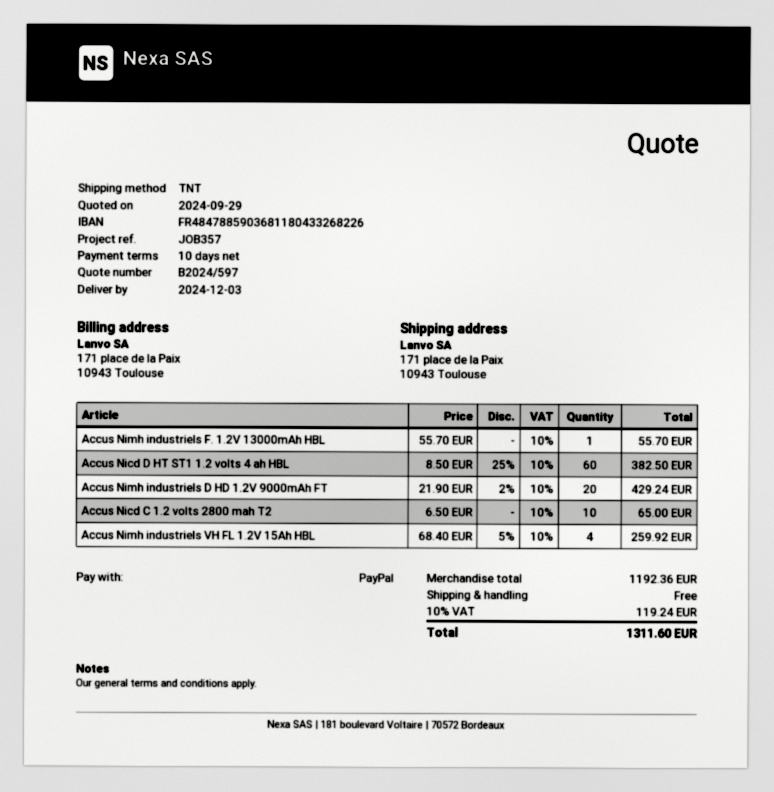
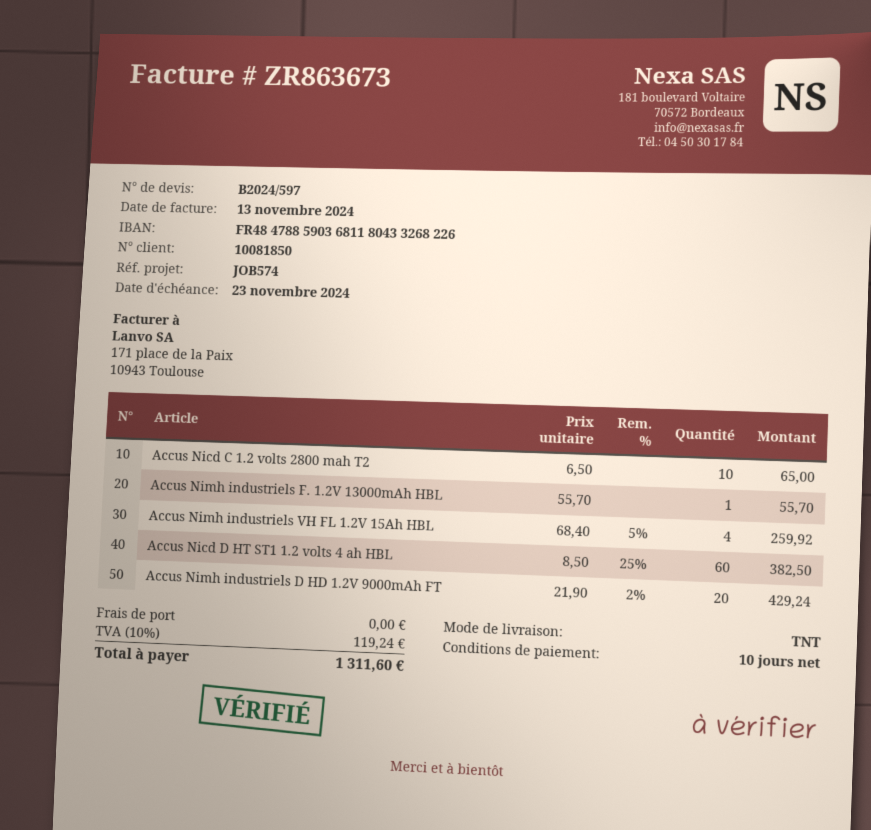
reference: JOB357 -> JOB574

